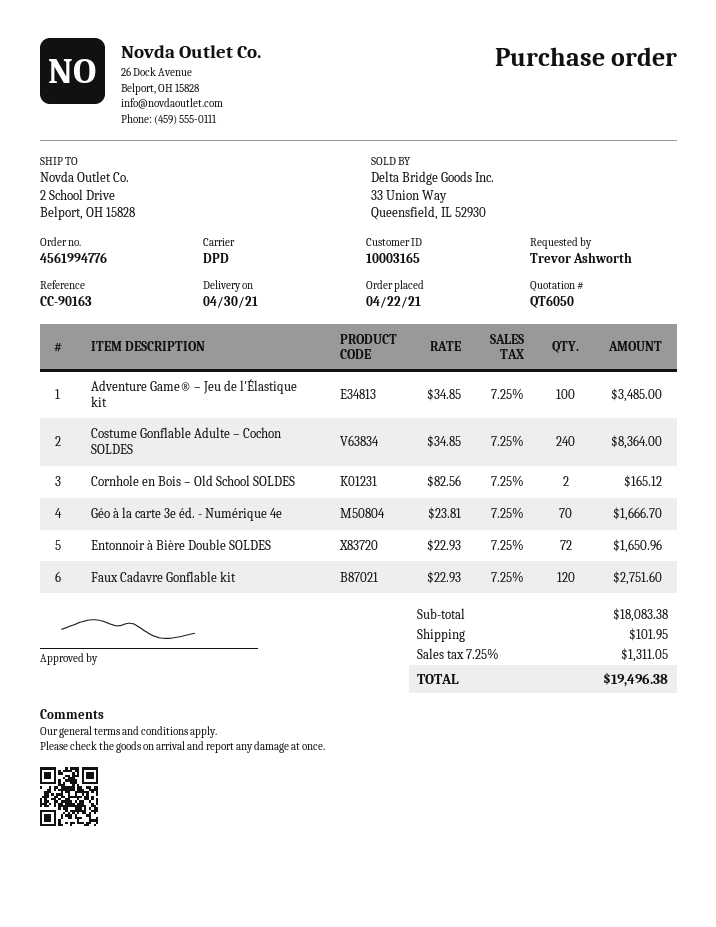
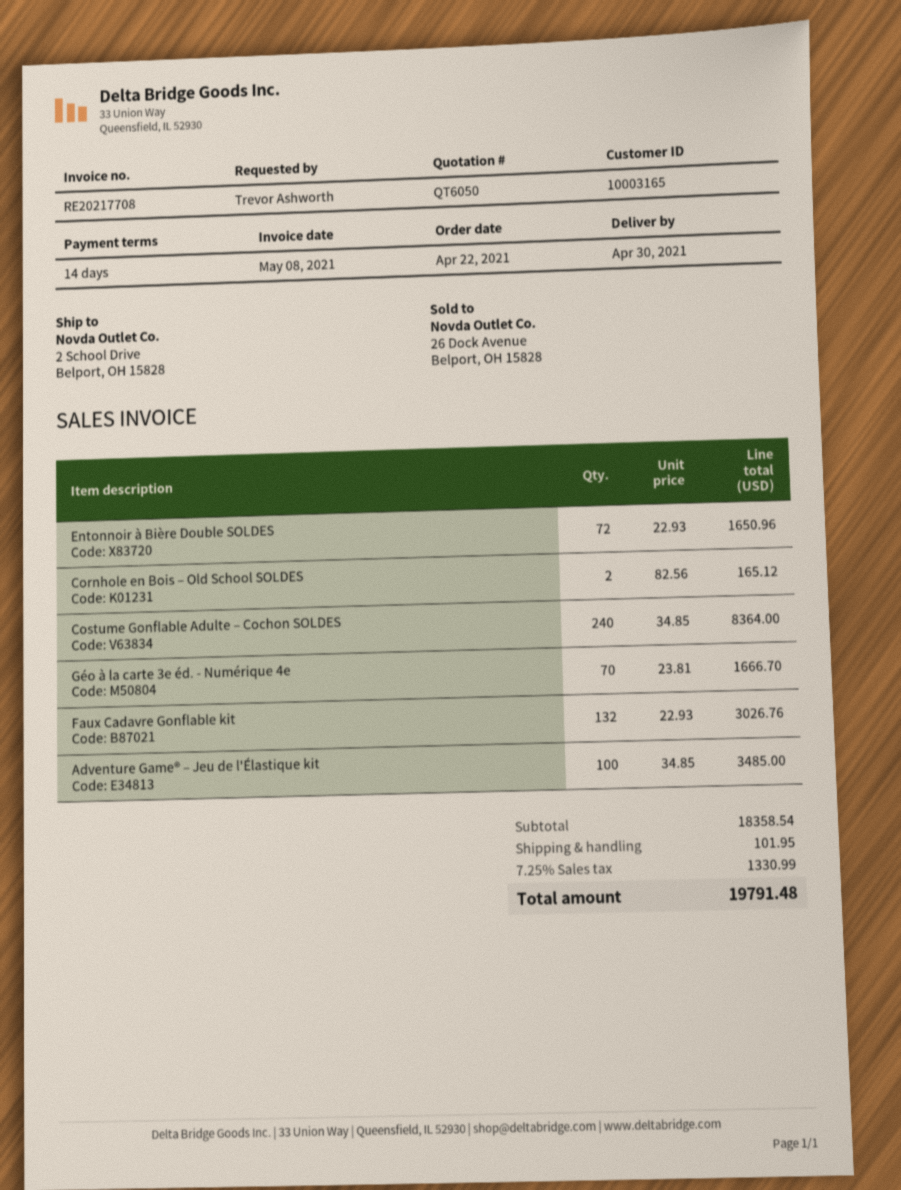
Faux Cadavre Gonflable kit: 120 x 22.93 = 2751.60 -> 132 x 22.93 = 3026.76
subtotal: 18083.38 -> 18358.54
tax: 7.25% = 1311.05 -> 7.25% = 1330.99
total: 19496.38 -> 19791.48

